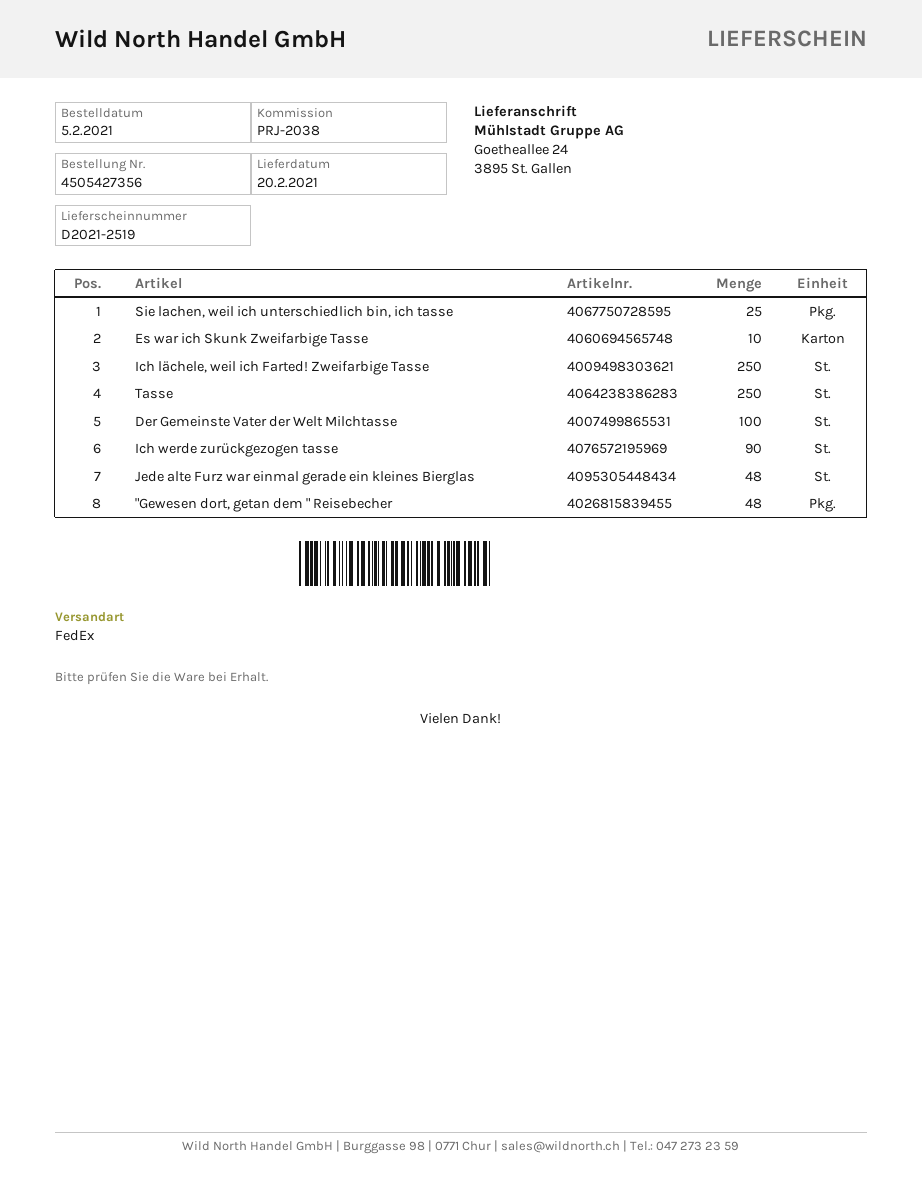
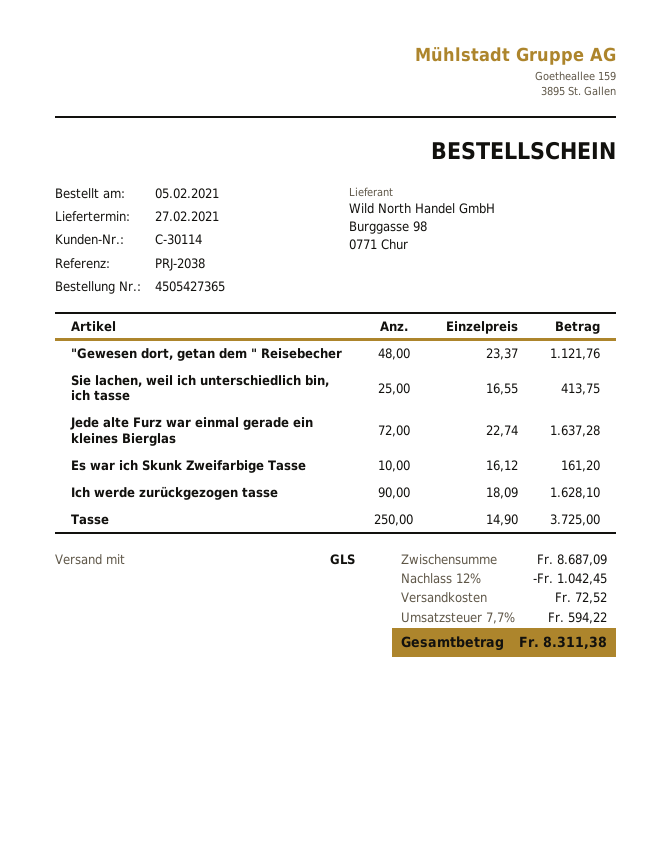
order number: 4505427356 -> 4505427365
delivery date: 2021-02-20 -> 2021-02-27
shipping method: FedEx -> GLS
Ich lächele, weil ich Farted! Zweifarbige Tasse: 250 -> none
Der Gemeinste Vater der Welt Milchtasse: 100 -> none
Jede alte Furz war einmal gerade ein kleines Bierglas: 48 -> 72

